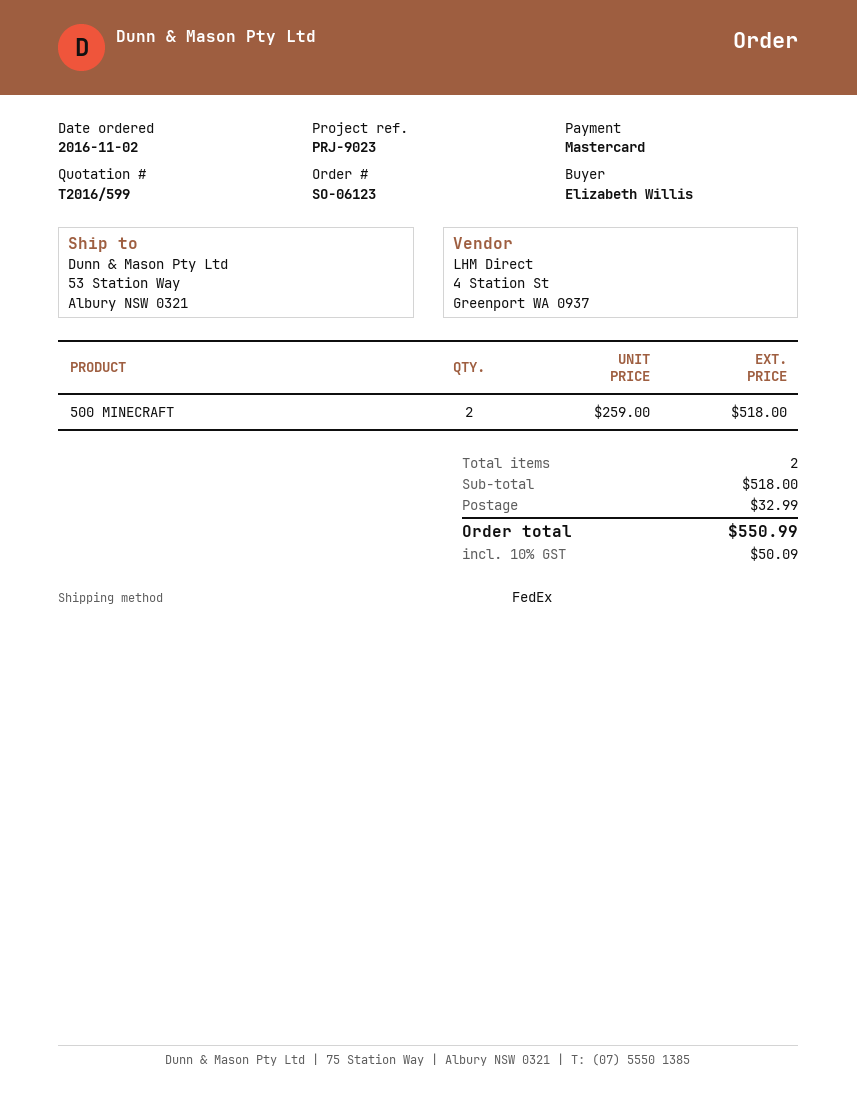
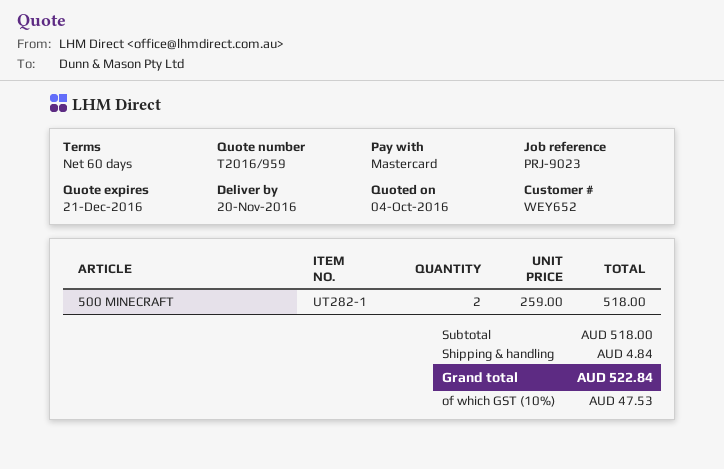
quote number: T2016/599 -> T2016/959
shipping: 32.99 -> 4.84
tax: 10% = 50.09 -> 10% = 47.53
total: 550.99 -> 522.84

